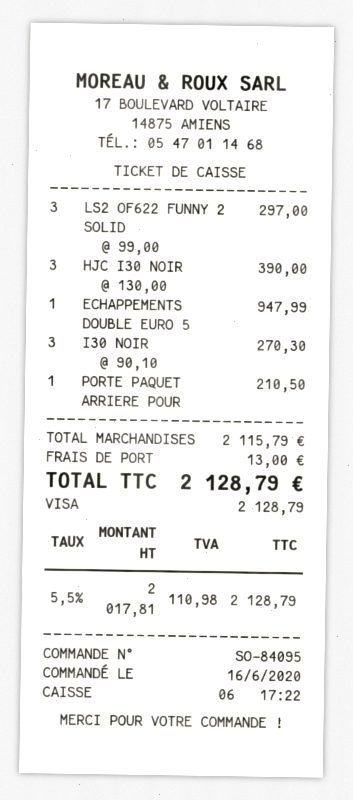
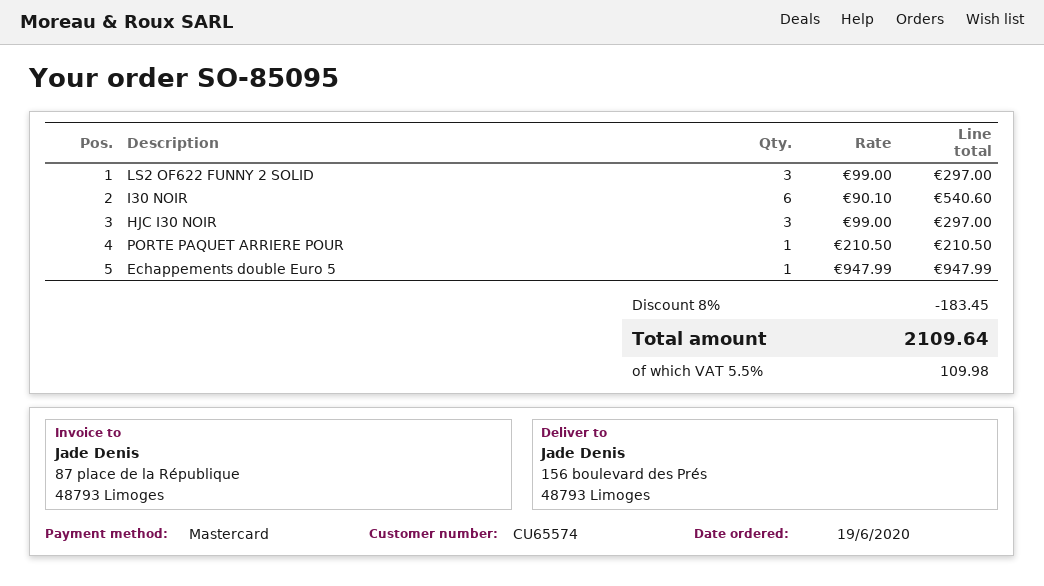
order number: SO-84095 -> SO-85095
order date: 2020-06-16 -> 2020-06-19
payment method: Visa -> Mastercard
HJC I30 NOIR: 3 x 130.00 = 390.00 -> 3 x 99.00 = 297.00
I30 NOIR: 3 x 90.10 = 270.30 -> 6 x 90.10 = 540.60
discount: none -> 8% = 183.45
shipping: 13.00 -> none
tax: 5.5% = 110.98 -> 5.5% = 109.98
total: 2128.79 -> 2109.64

